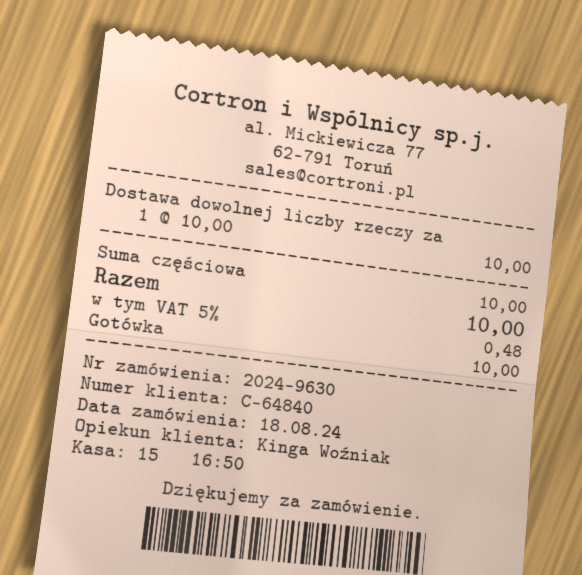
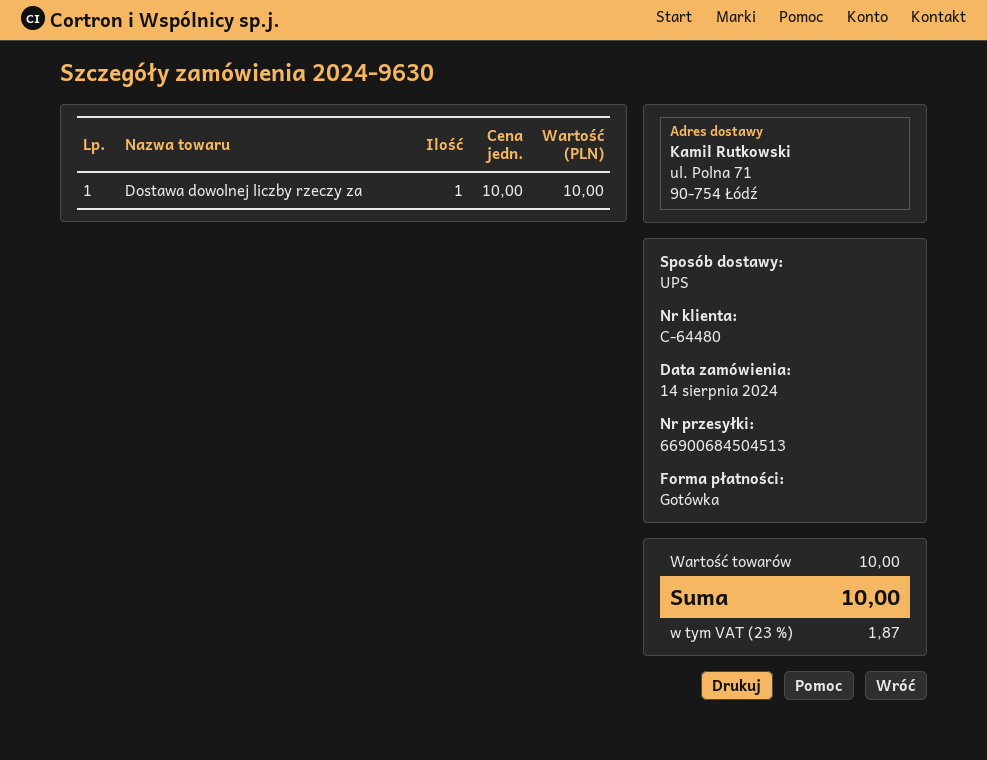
order date: 2024-08-18 -> 2024-08-14
customer number: C-64840 -> C-64480
tax: 5% = 0.48 -> 23% = 1.87

